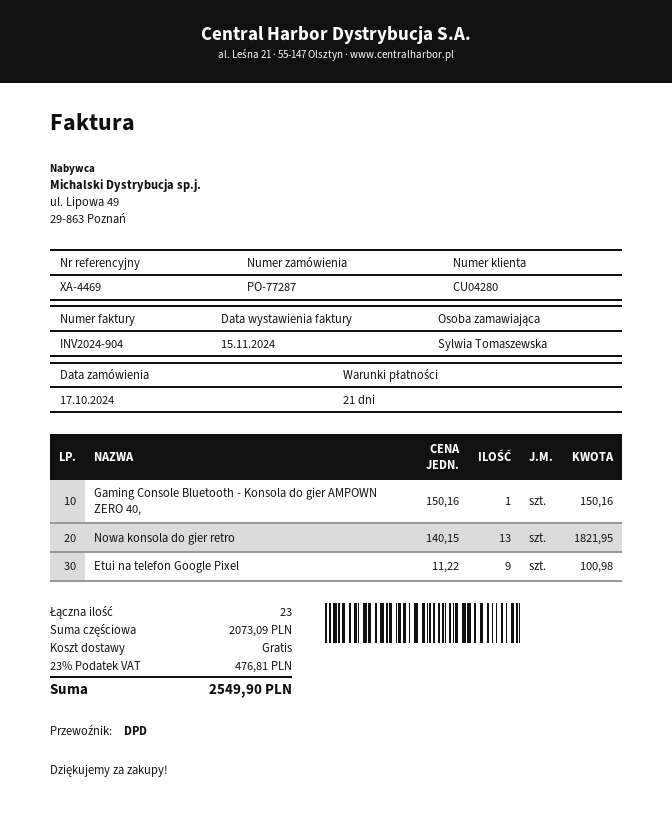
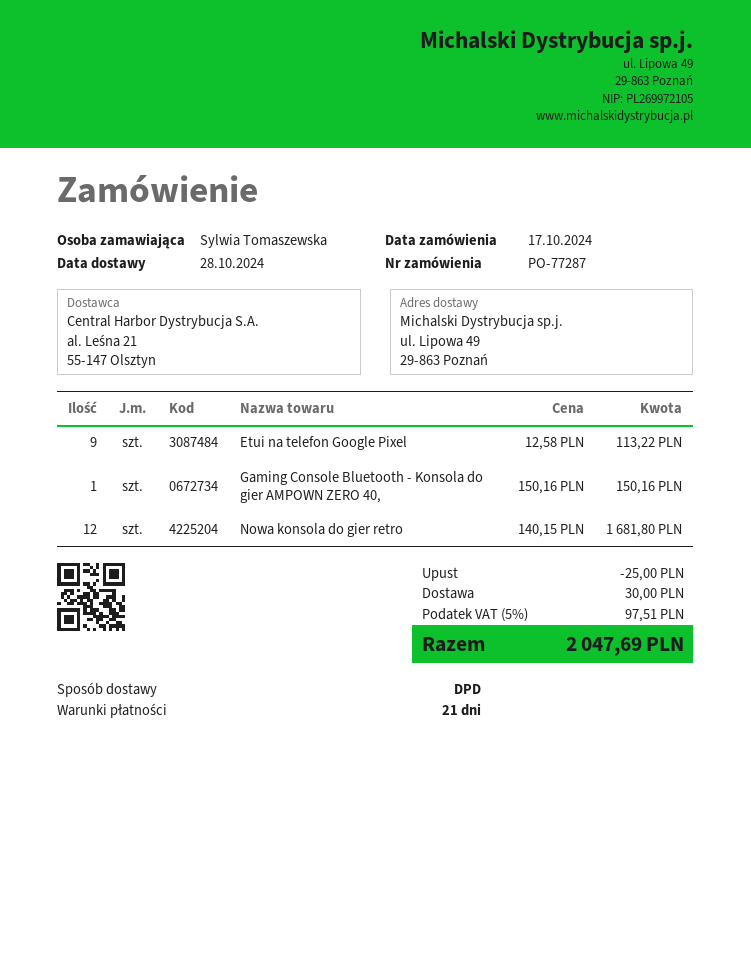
Nowa konsola do gier retro: 13 x 140.15 = 1821.95 -> 12 x 140.15 = 1681.80
Etui na telefon Google Pixel: 9 x 11.22 = 100.98 -> 9 x 12.58 = 113.22
discount: none -> 25.00
shipping: 0.00 -> 30.00
tax: 23% = 476.81 -> 5% = 97.51
total: 2549.90 -> 2047.69

